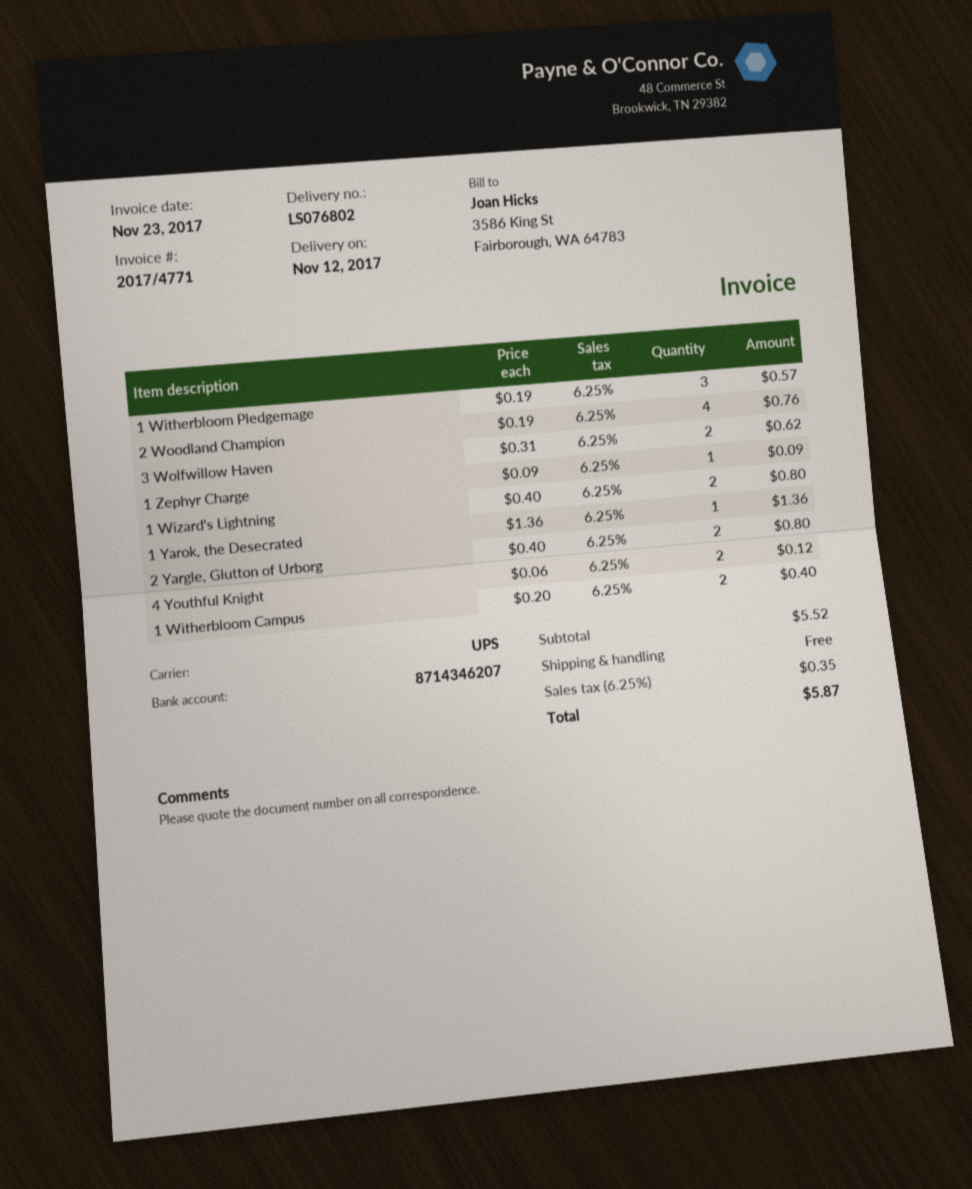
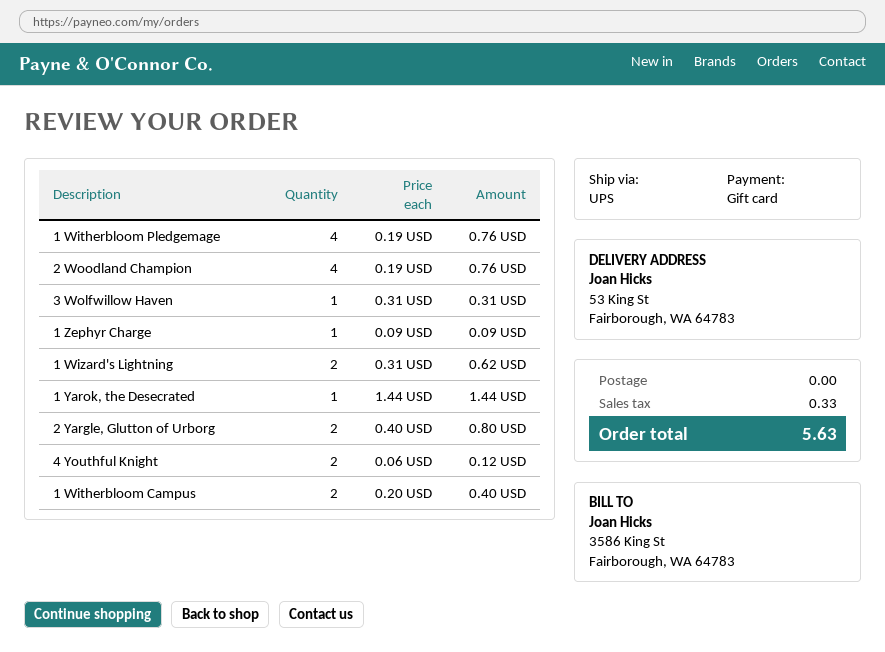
1 Witherbloom Pledgemage: 3 x 0.19 = 0.57 -> 4 x 0.19 = 0.76
3 Wolfwillow Haven: 2 x 0.31 = 0.62 -> 1 x 0.31 = 0.31
1 Wizard's Lightning: 2 x 0.40 = 0.80 -> 2 x 0.31 = 0.62
1 Yarok, the Desecrated: 1 x 1.36 = 1.36 -> 1 x 1.44 = 1.44
tax: 0.35 -> 0.33
total: 5.87 -> 5.63

